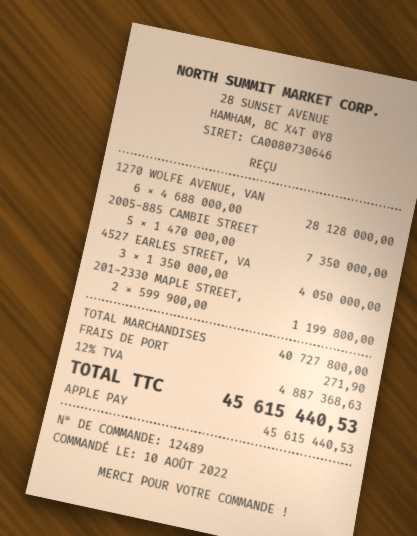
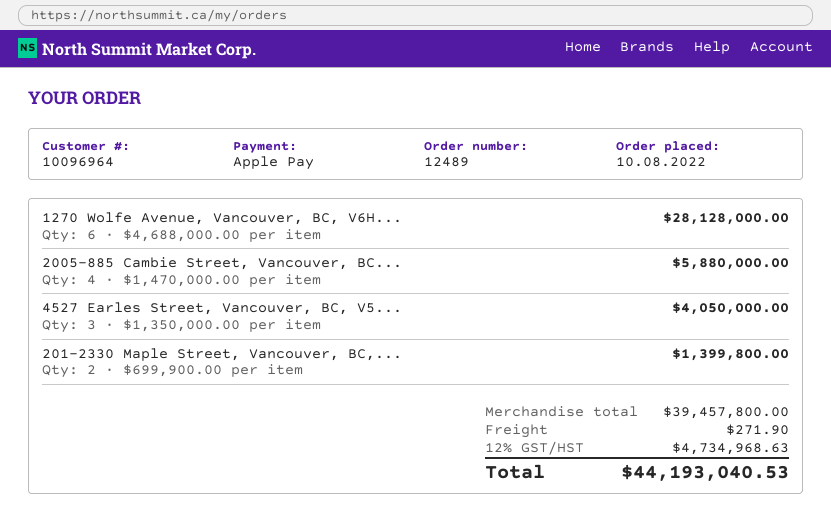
2005-885 CAMBIE STREET: 5 x 1470000.00 = 7350000.00 -> 4 x 1470000.00 = 5880000.00
201-2330 MAPLE STREET,: 2 x 599900.00 = 1199800.00 -> 2 x 699900.00 = 1399800.00
subtotal: 40727800.00 -> 39457800.00
tax: 12% = 4887368.63 -> 12% = 4734968.63
total: 45615440.53 -> 44193040.53

